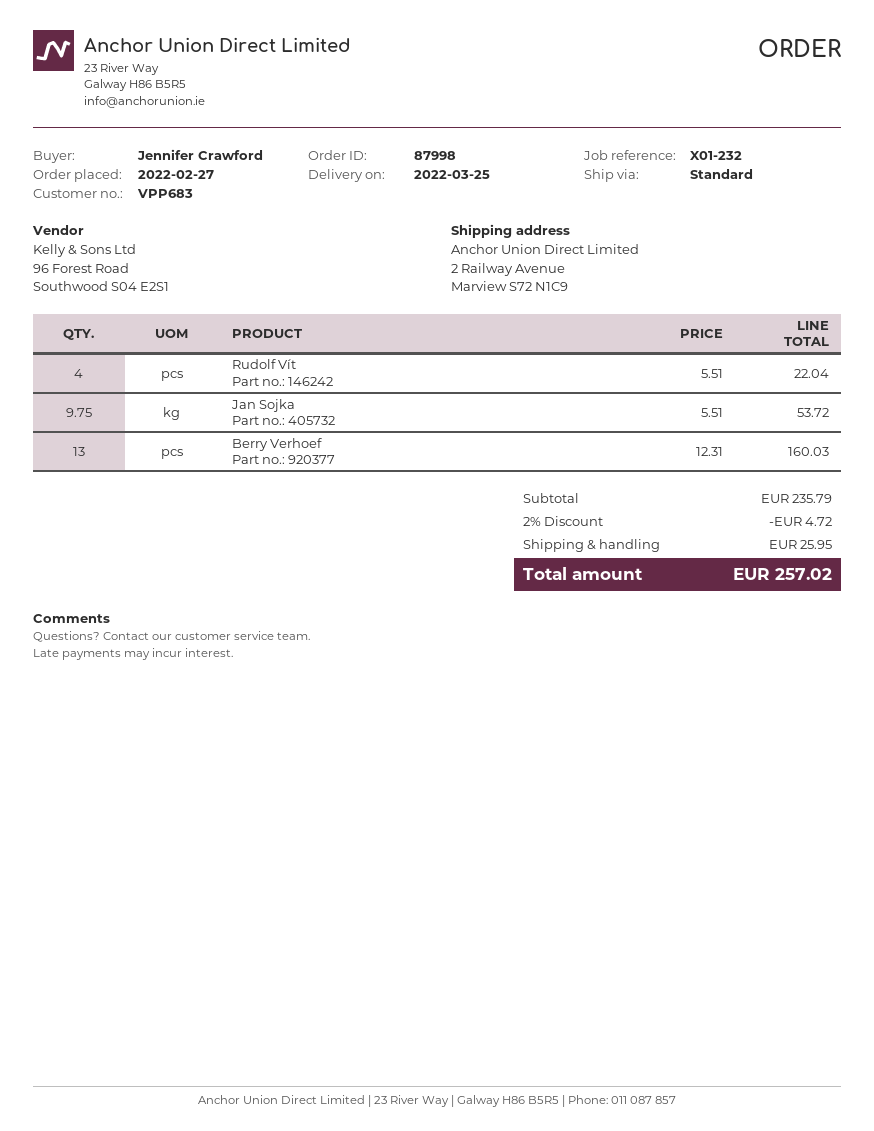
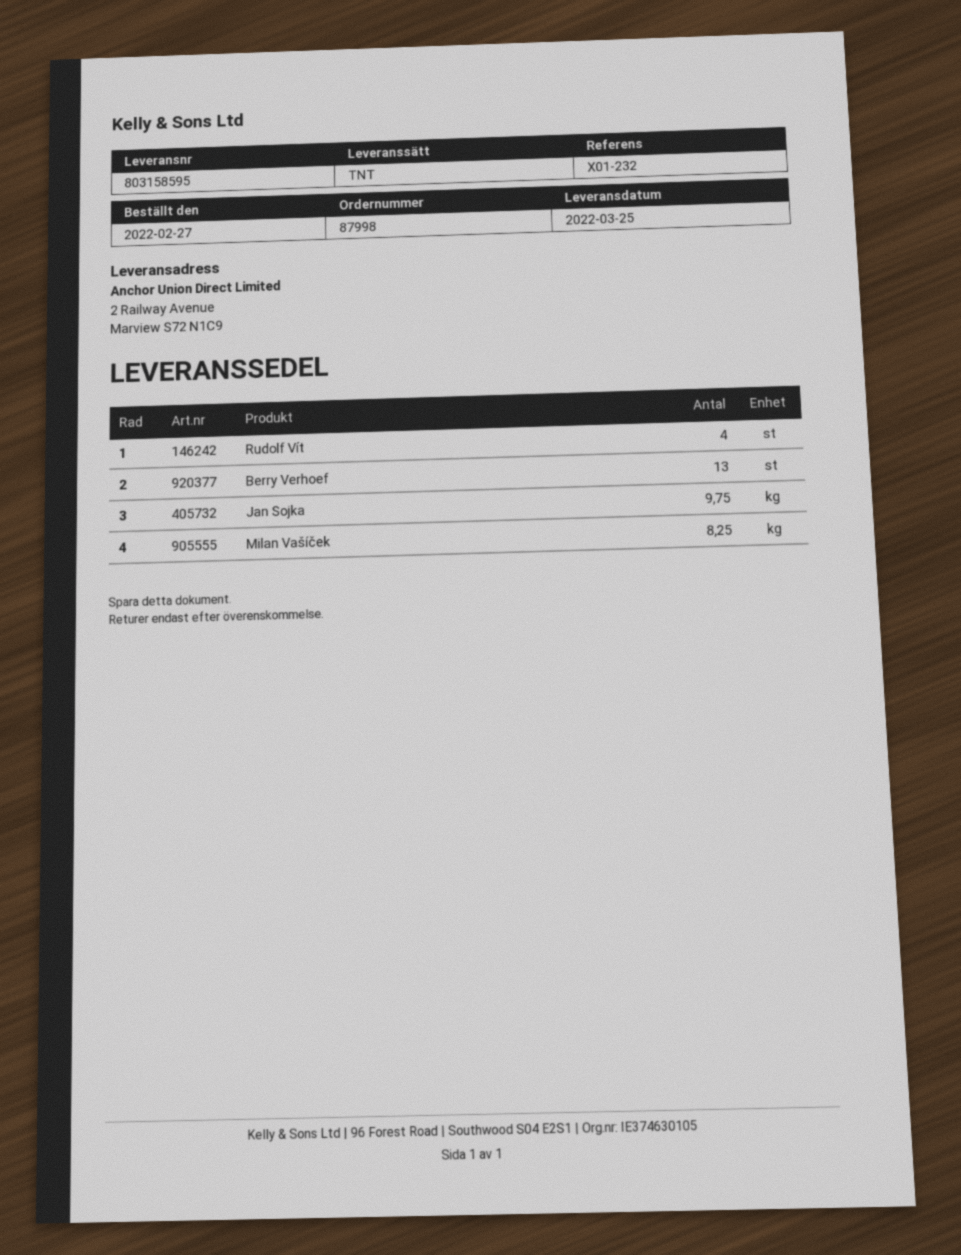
shipping method: standard -> TNT
Milan Vašíček: none -> 8.25

